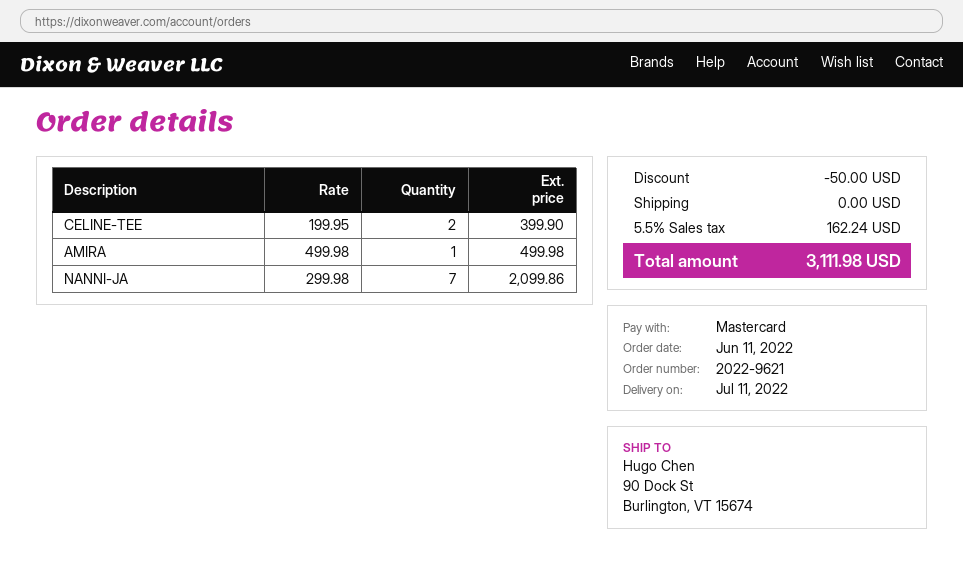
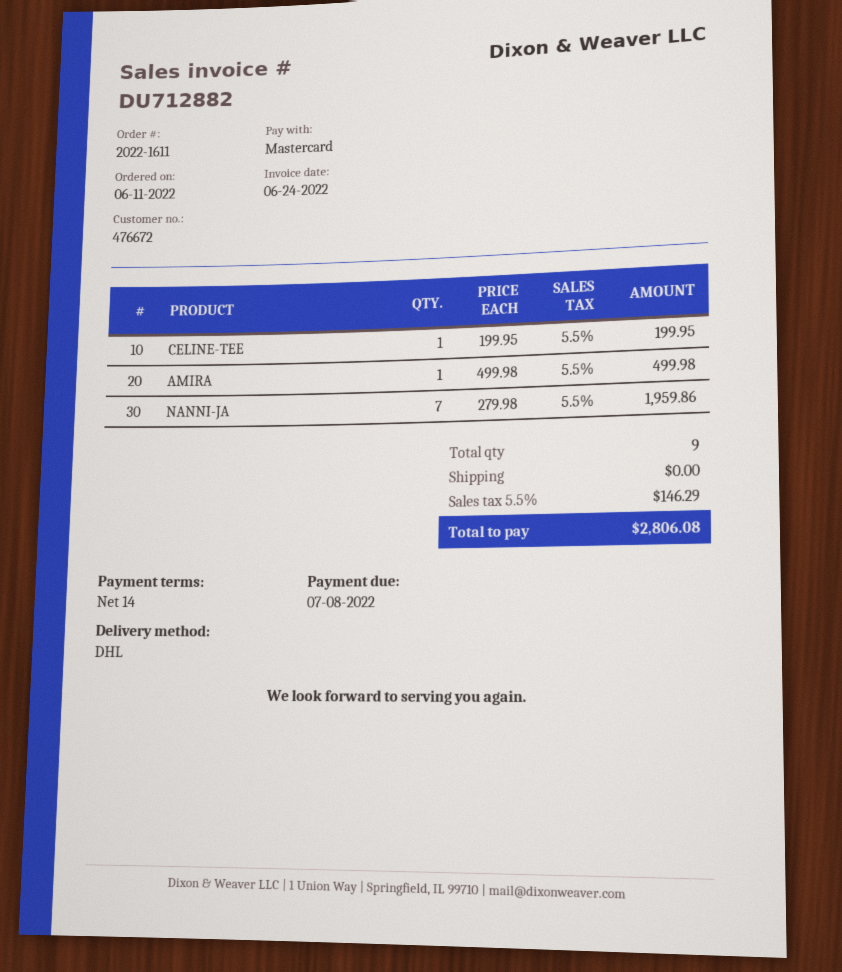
order number: 2022-9621 -> 2022-1611
CELINE-TEE: 2 x 199.95 = 399.90 -> 1 x 199.95 = 199.95
NANNI-JA: 7 x 299.98 = 2099.86 -> 7 x 279.98 = 1959.86
discount: 50.00 -> none
tax: 5.5% = 162.24 -> 5.5% = 146.29
total: 3111.98 -> 2806.08

